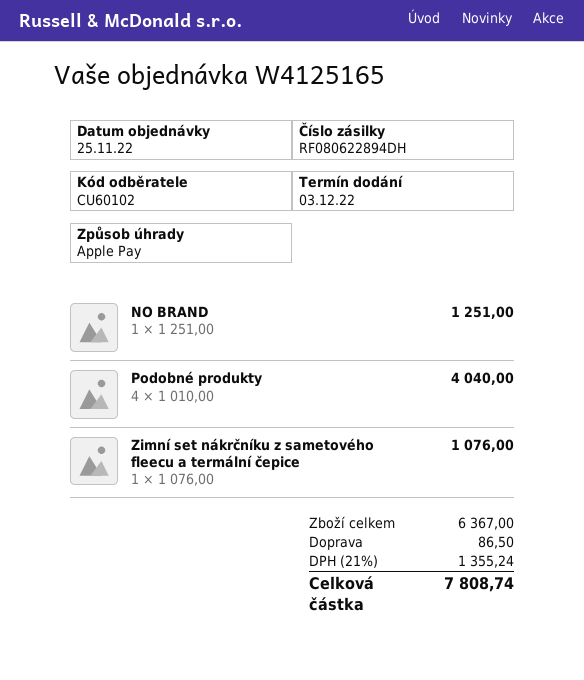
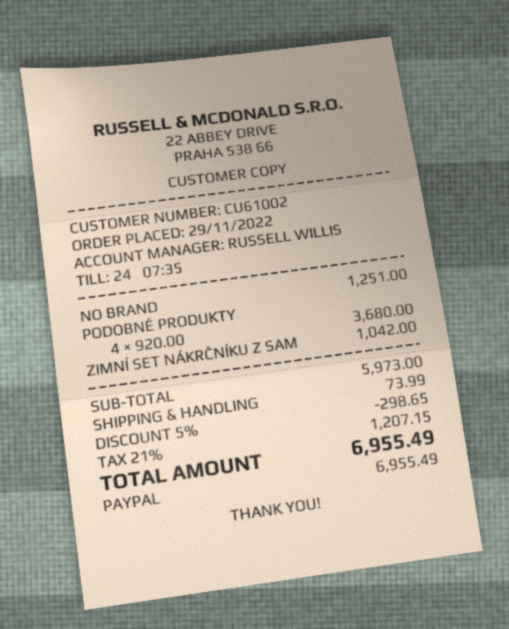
order date: 2022-11-25 -> 2022-11-29
customer number: CU60102 -> CU61002
payment method: Apple Pay -> PayPal
Podobné produkty: 4 x 1010.00 = 4040.00 -> 4 x 920.00 = 3680.00
Zimní set nákrčníku z sametového fleecu a termální čepice: 1 x 1076.00 = 1076.00 -> 1 x 1042.00 = 1042.00
subtotal: 6367.00 -> 5973.00
discount: none -> 5% = 298.65
shipping: 86.50 -> 73.99
tax: 21% = 1355.24 -> 21% = 1207.15
total: 7808.74 -> 6955.49

